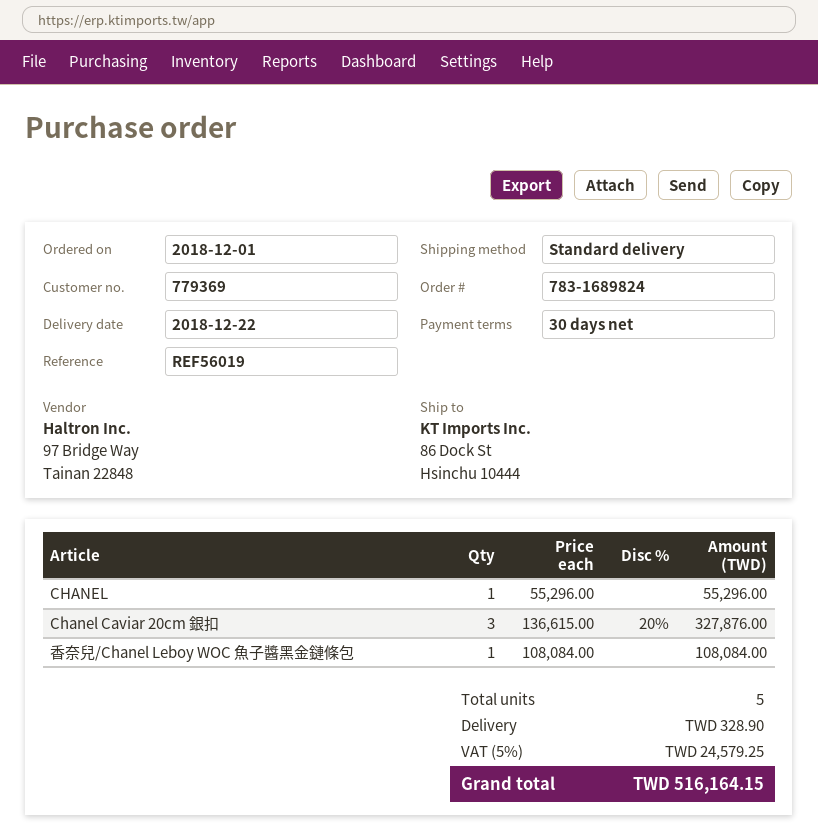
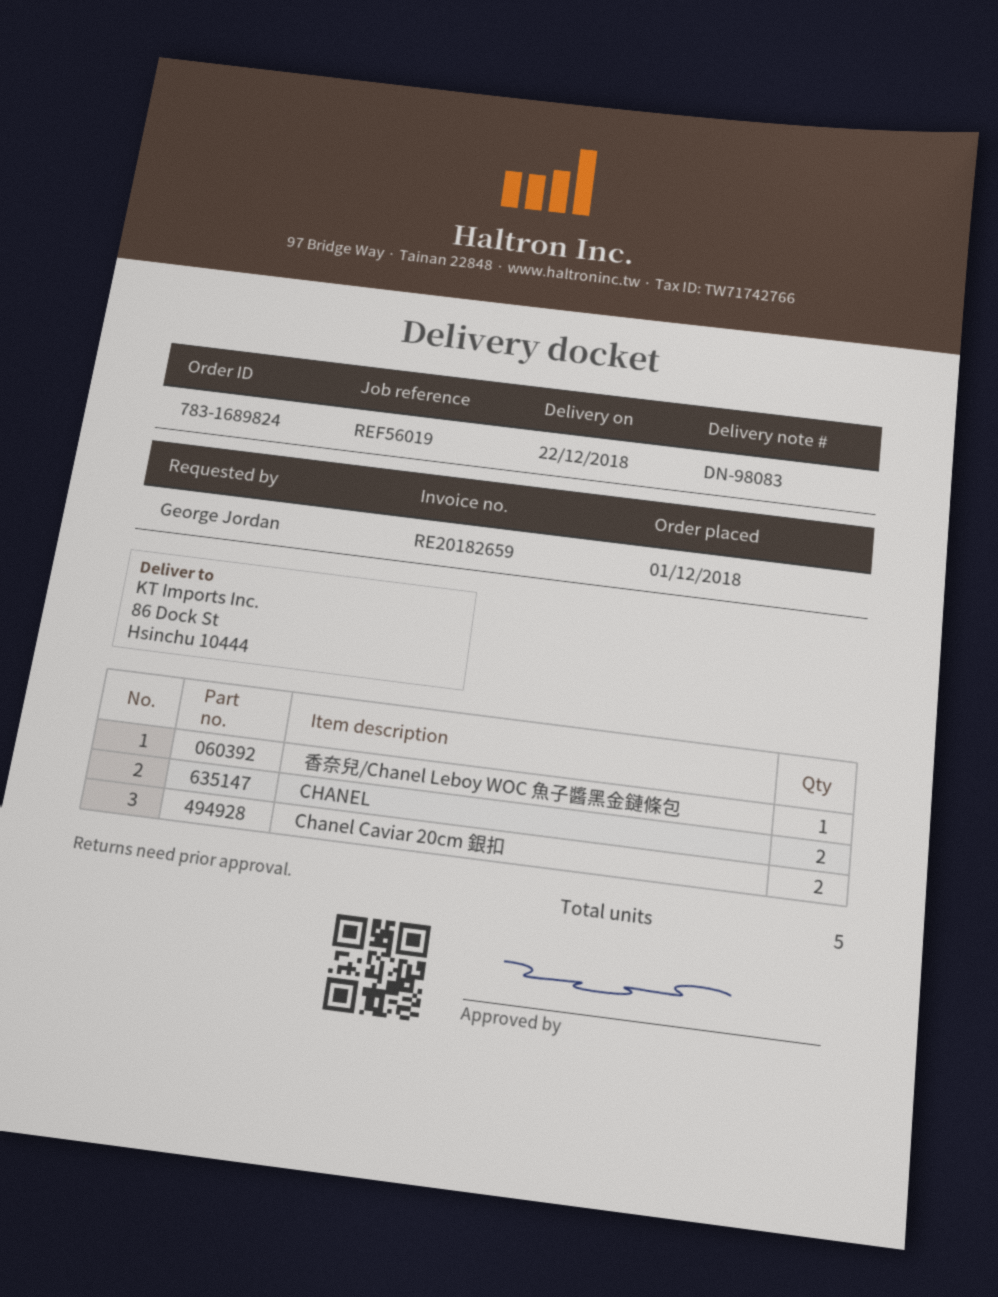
CHANEL: 1 -> 2
Chanel Caviar 20cm 銀扣: 3 -> 2

